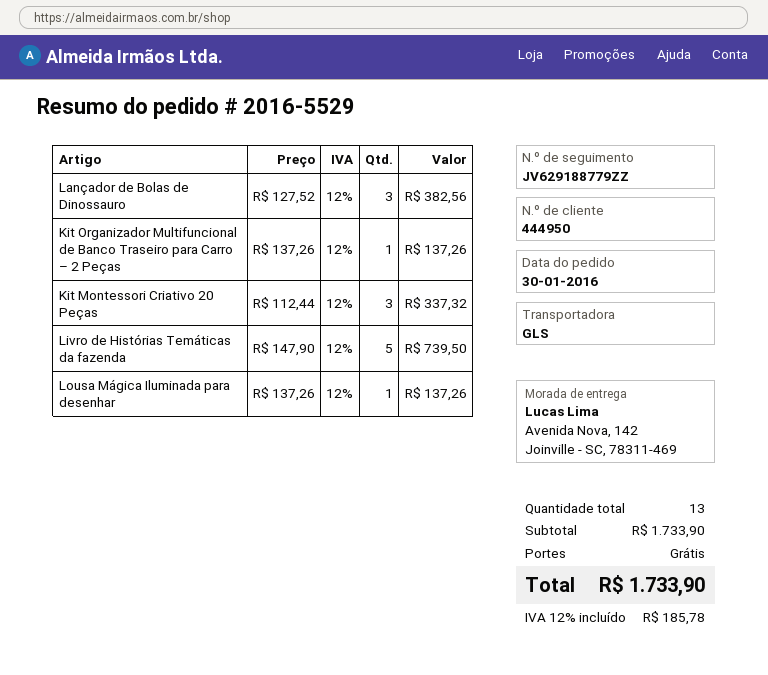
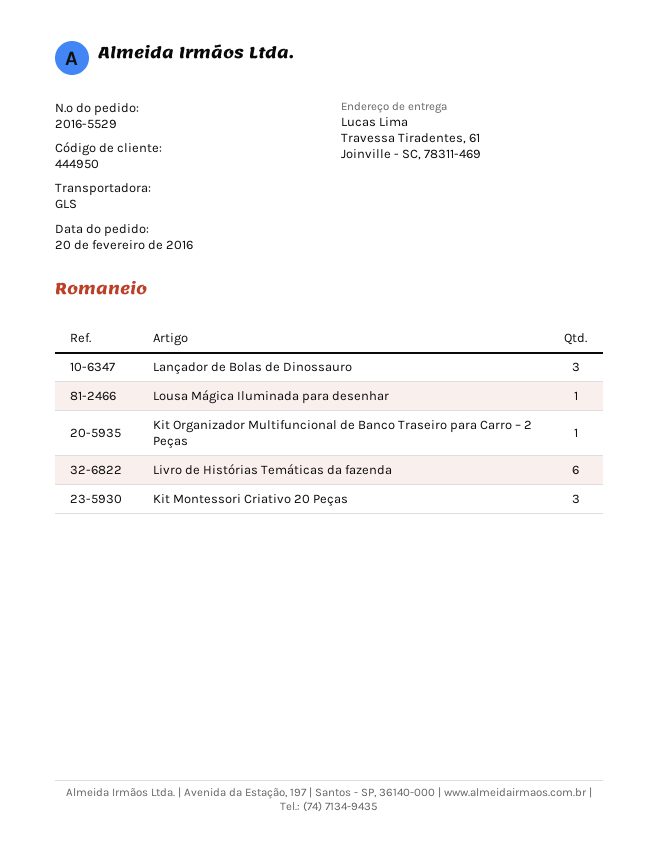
order date: 2016-01-30 -> 2016-02-20
ship to: Avenida Nova, 142, Joinville - SC, 78311-469 -> Travessa Tiradentes, 61, Joinville - SC, 78311-469
Livro de Histórias Temáticas da fazenda: 5 -> 6

